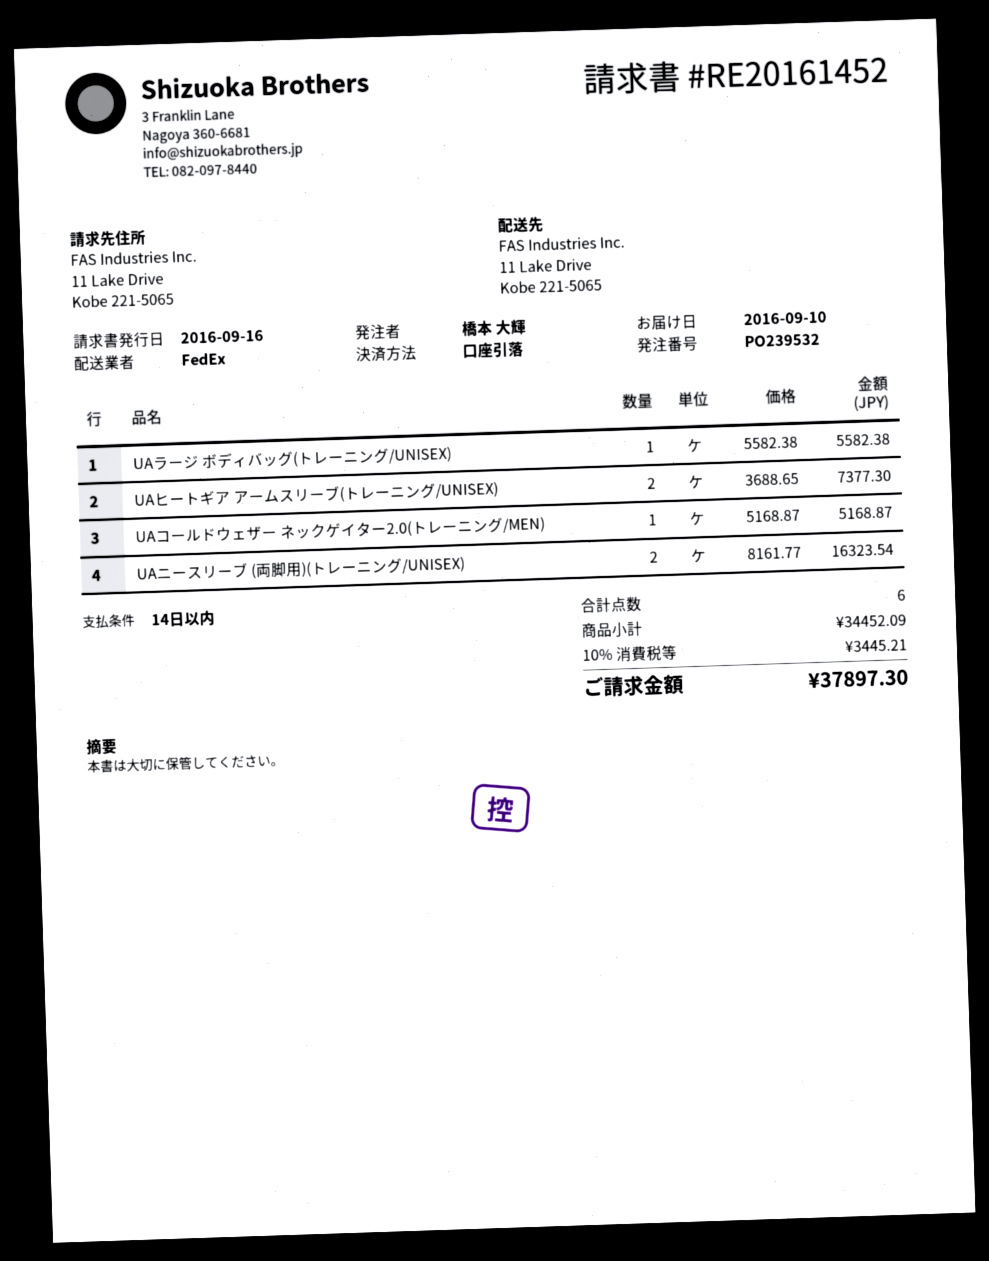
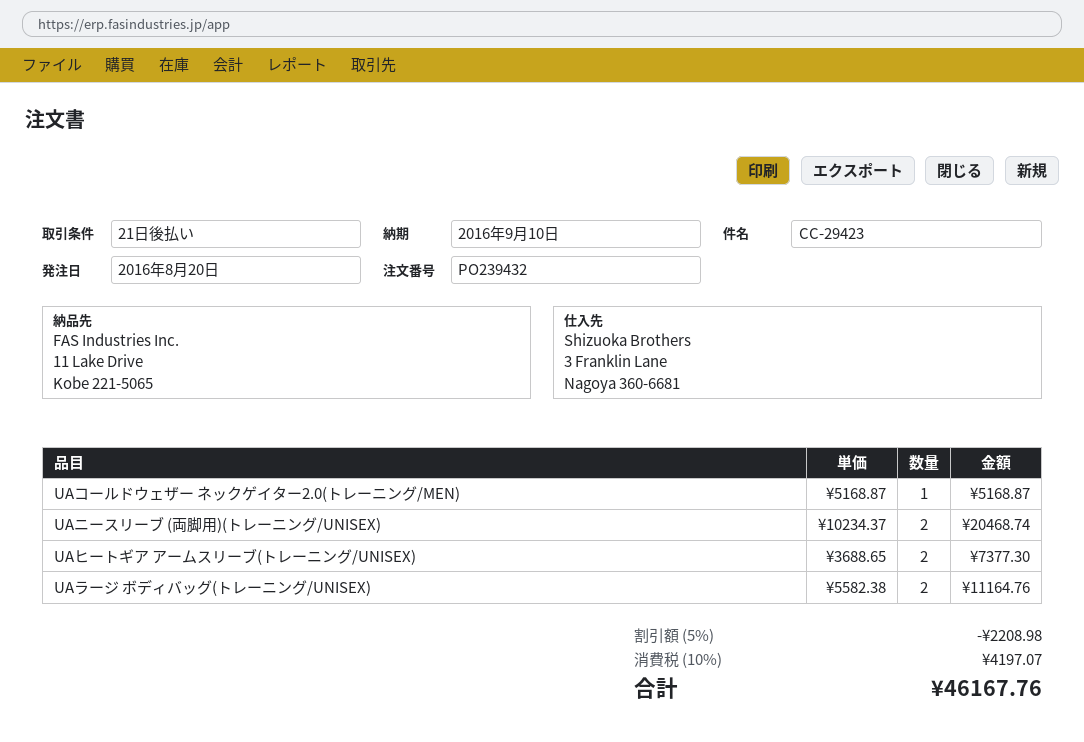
order number: PO239532 -> PO239432
payment terms: 14 days -> 21 days
UAラージ ボディバッグ(トレーニング/UNISEX): 1 x 5582.38 = 5582.38 -> 2 x 5582.38 = 11164.76
UAニースリーブ (両脚用)(トレーニング/UNISEX): 2 x 8161.77 = 16323.54 -> 2 x 10234.37 = 20468.74
discount: none -> 5% = 2208.98
tax: 10% = 3445.21 -> 10% = 4197.07
total: 37897.30 -> 46167.76

